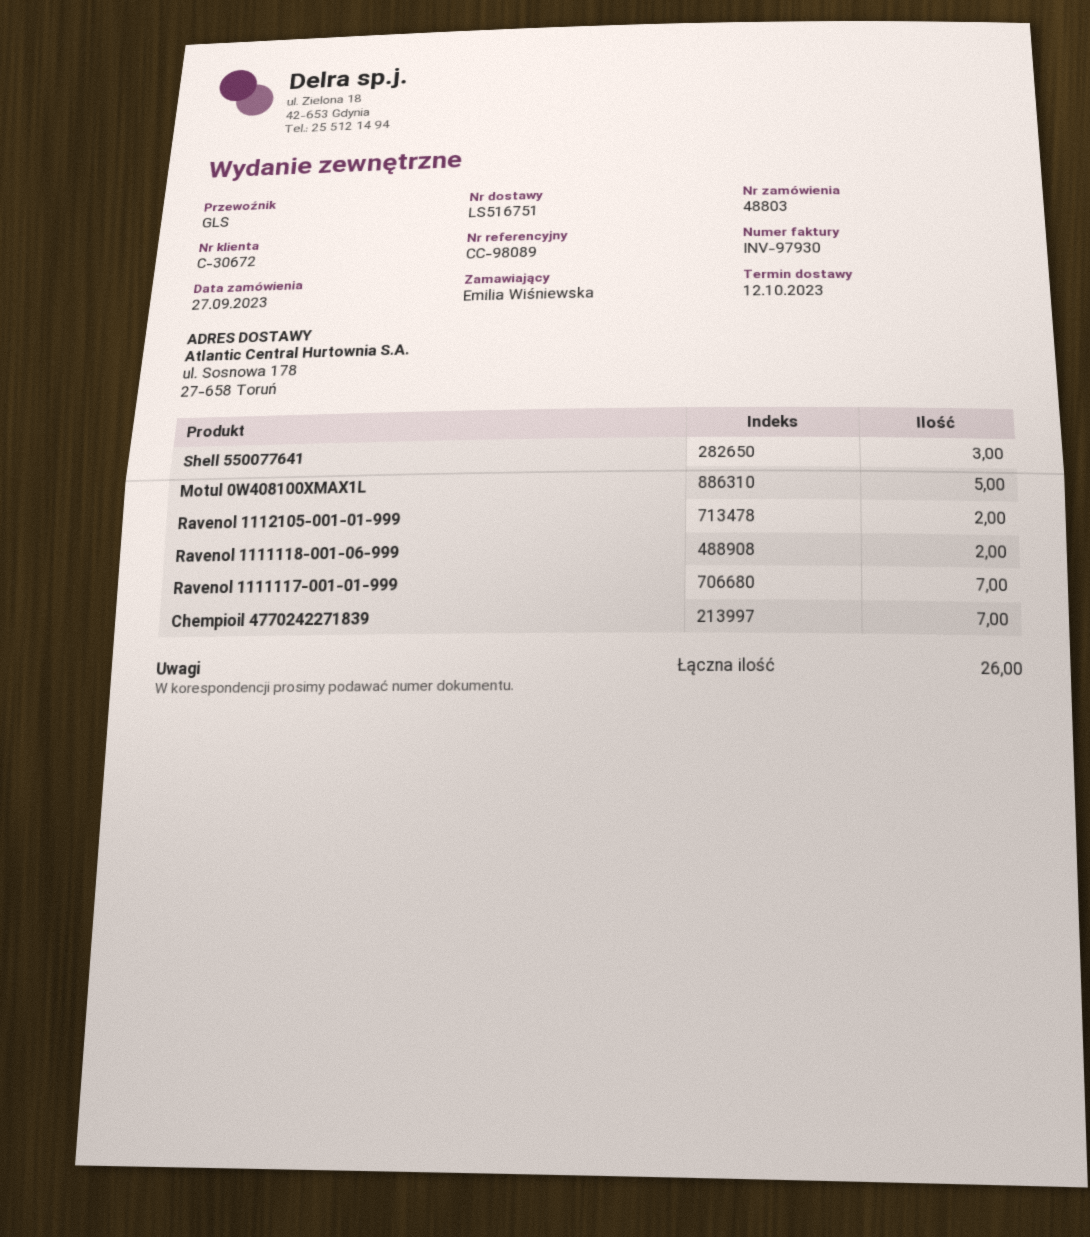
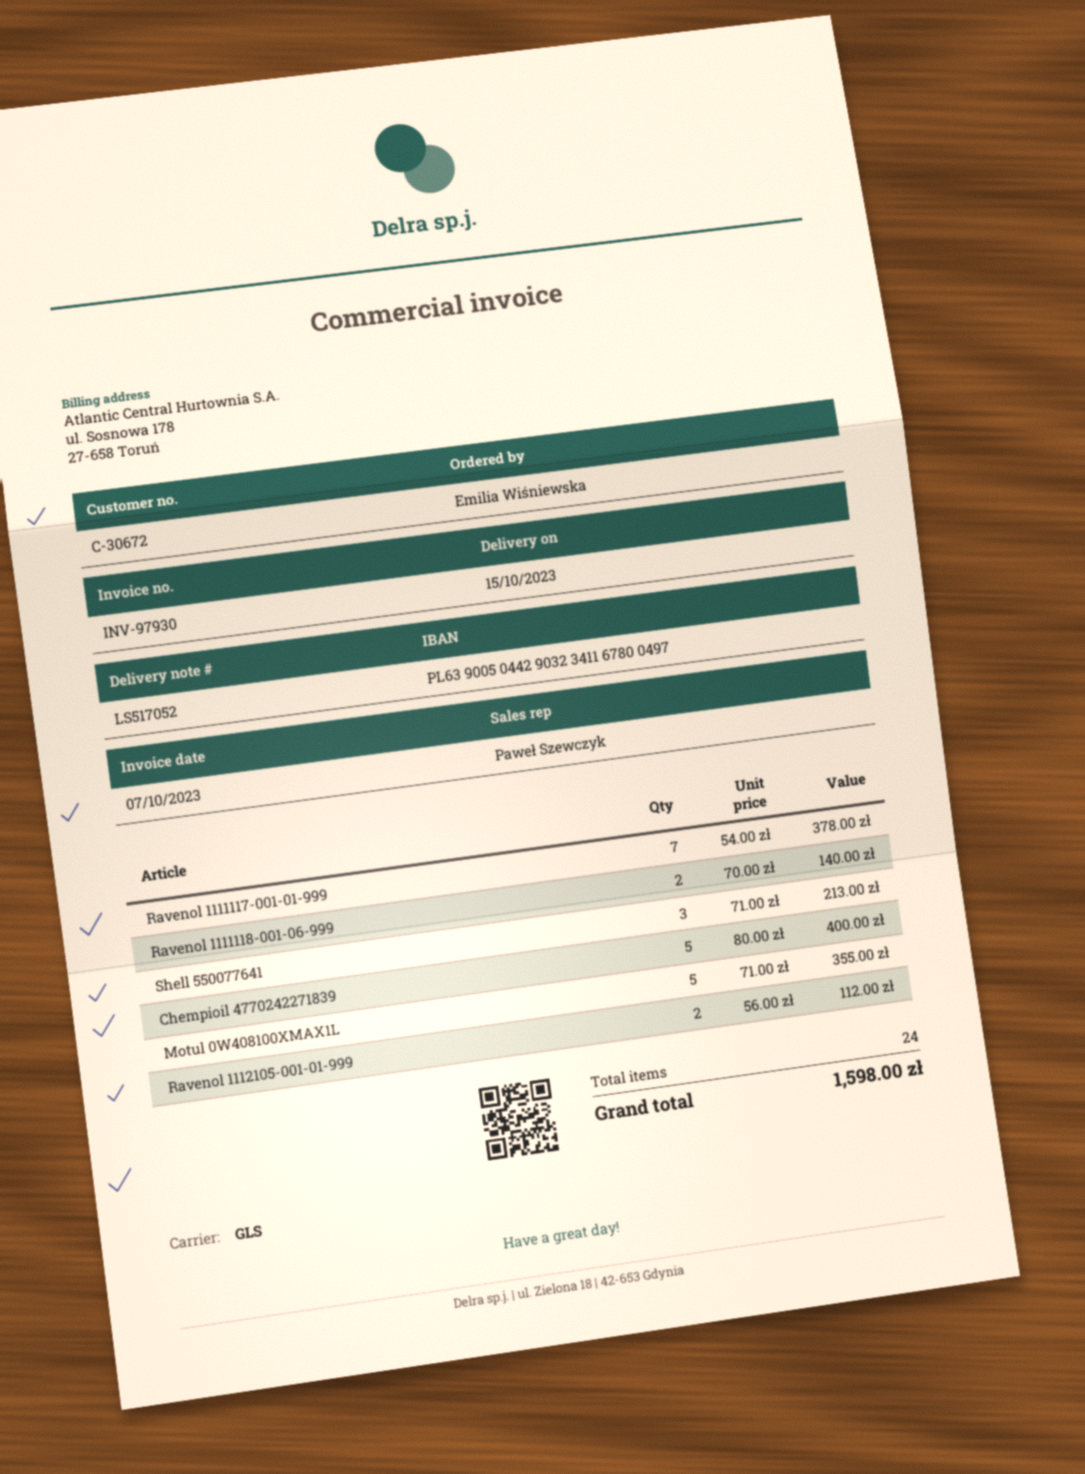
delivery note number: LS516751 -> LS517052
delivery date: 2023-10-12 -> 2023-10-15
Chempioil 4770242271839: 7 -> 5
total quantity: 26 -> 24

